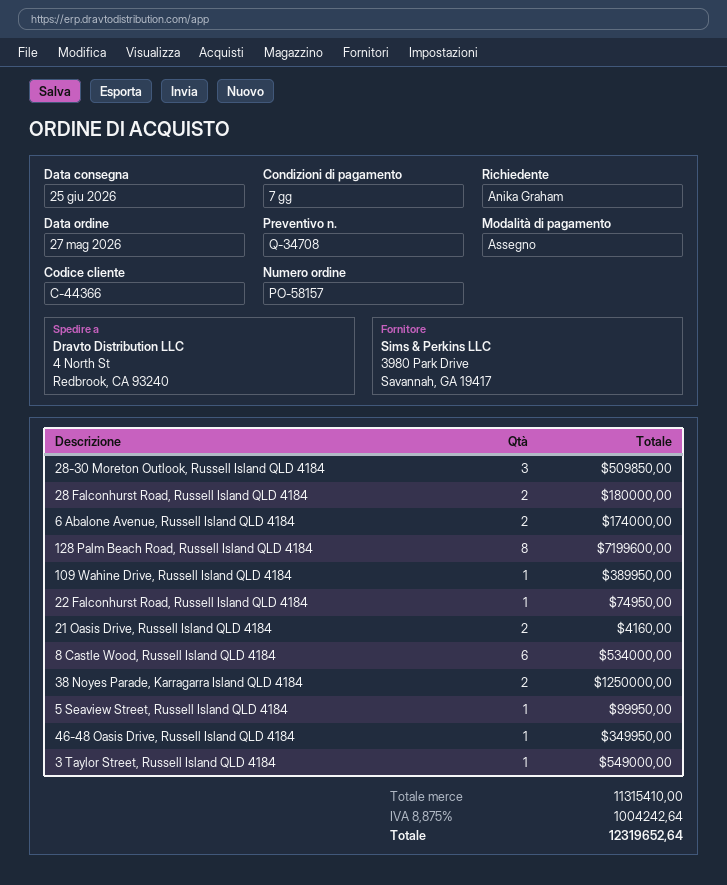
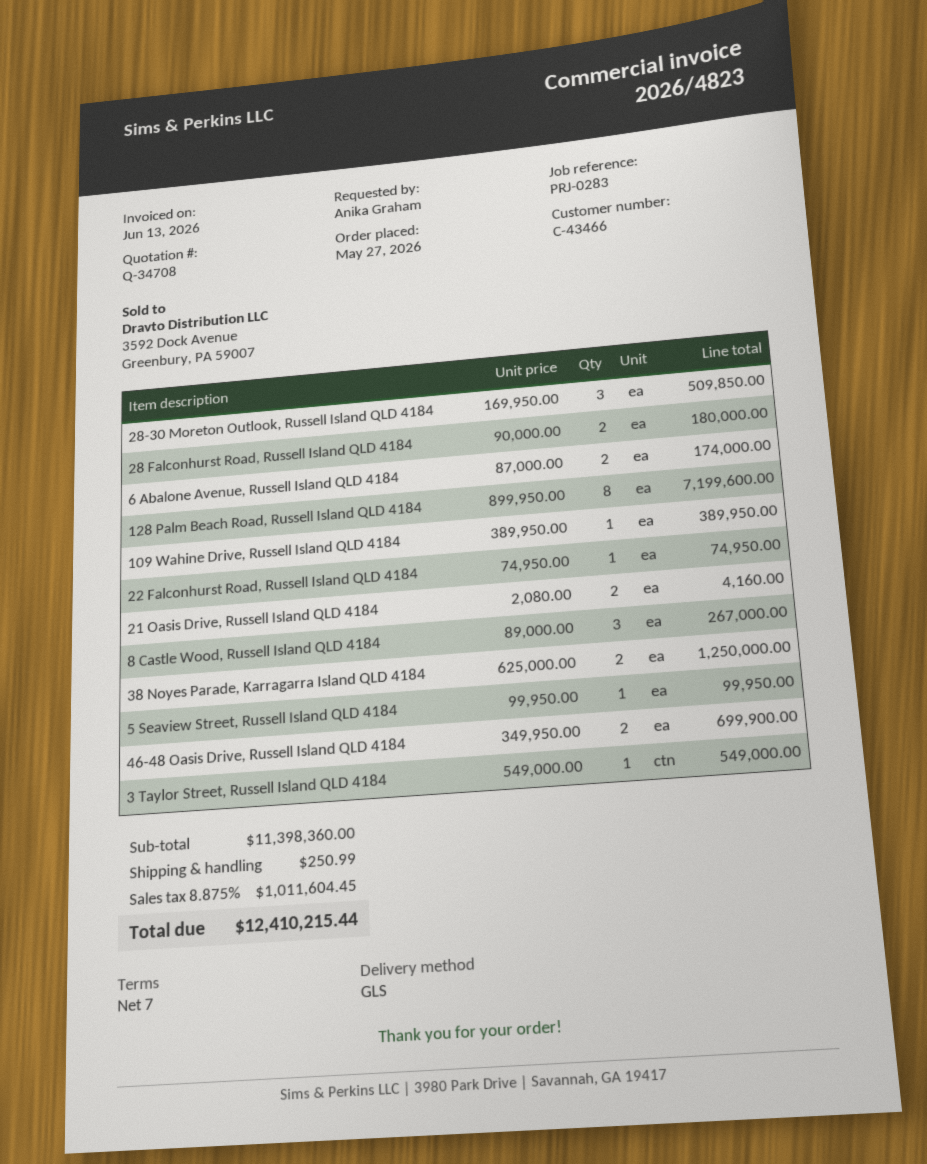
customer number: C-44366 -> C-43466
8 Castle Wood, Russell Island QLD 4184: 6 for 534000.00 -> 3 for 267000.00
46-48 Oasis Drive, Russell Island QLD 4184: 1 for 349950.00 -> 2 for 699900.00
subtotal: 11315410.00 -> 11398360.00
shipping: none -> 250.99
tax: 8.875% = 1004242.64 -> 8.875% = 1011604.45
total: 12319652.64 -> 12410215.44

